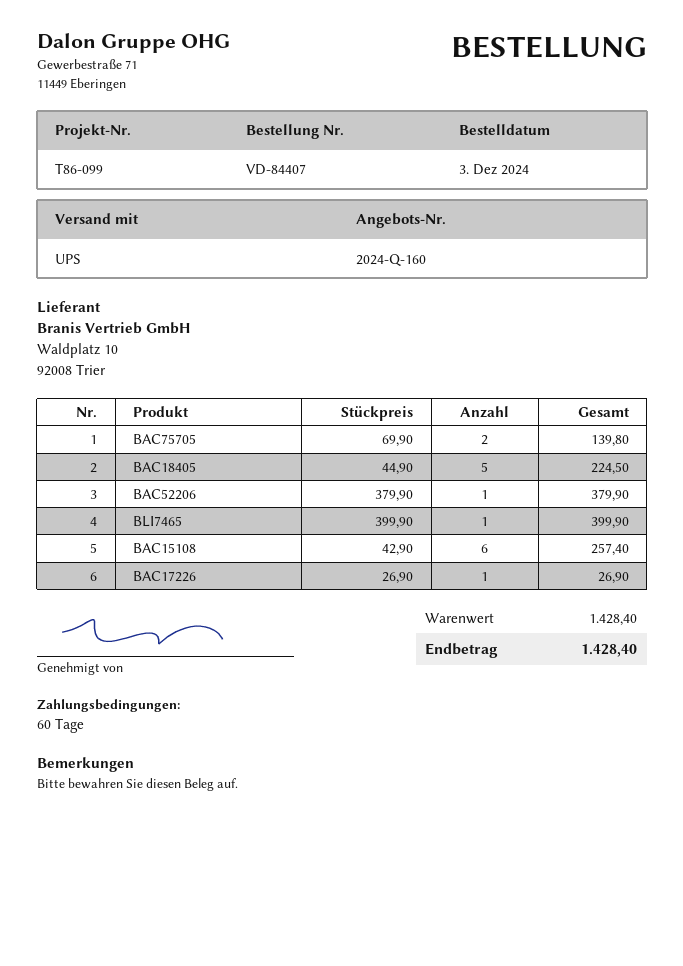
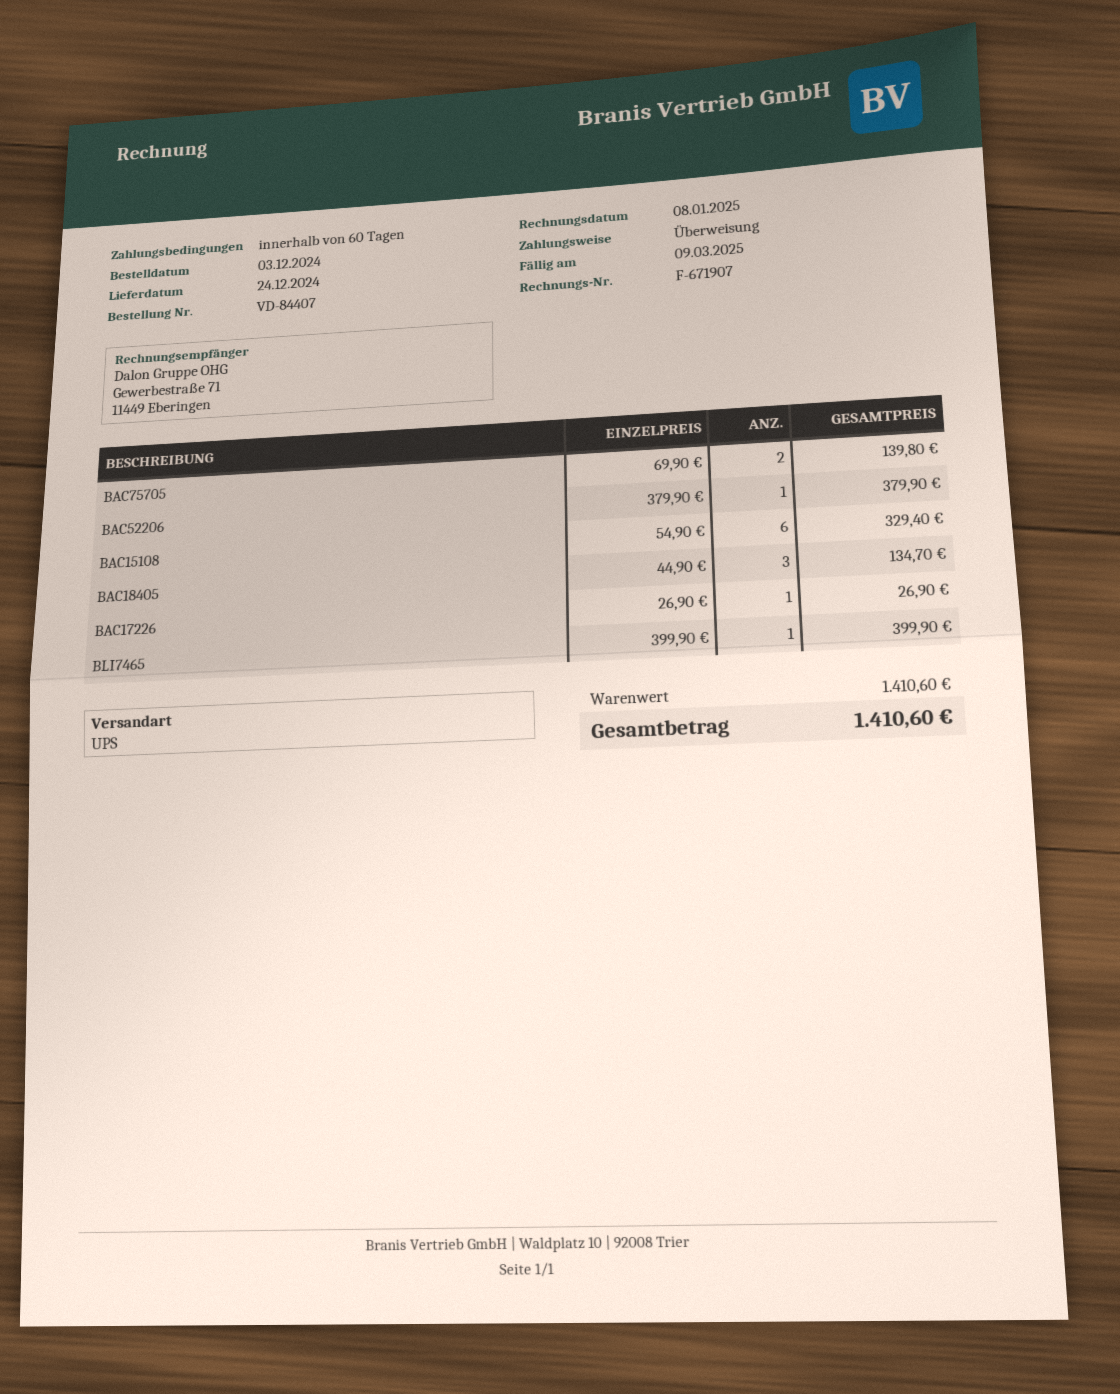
BAC18405: 5 x 44.90 = 224.50 -> 3 x 44.90 = 134.70
BAC15108: 6 x 42.90 = 257.40 -> 6 x 54.90 = 329.40
subtotal: 1428.40 -> 1410.60
total: 1428.40 -> 1410.60

